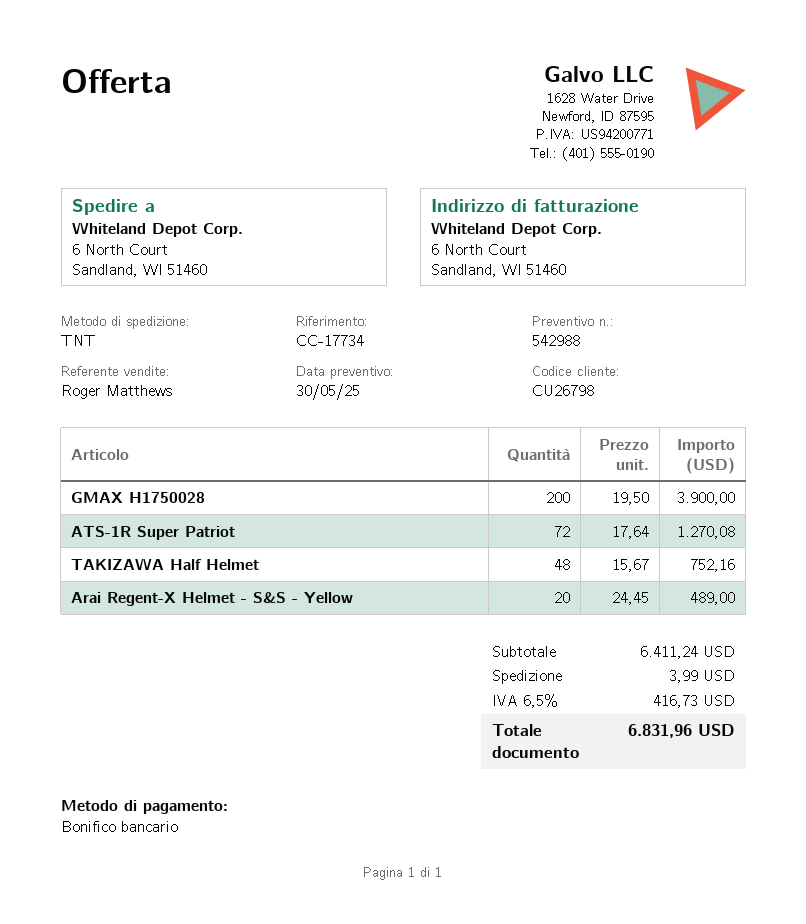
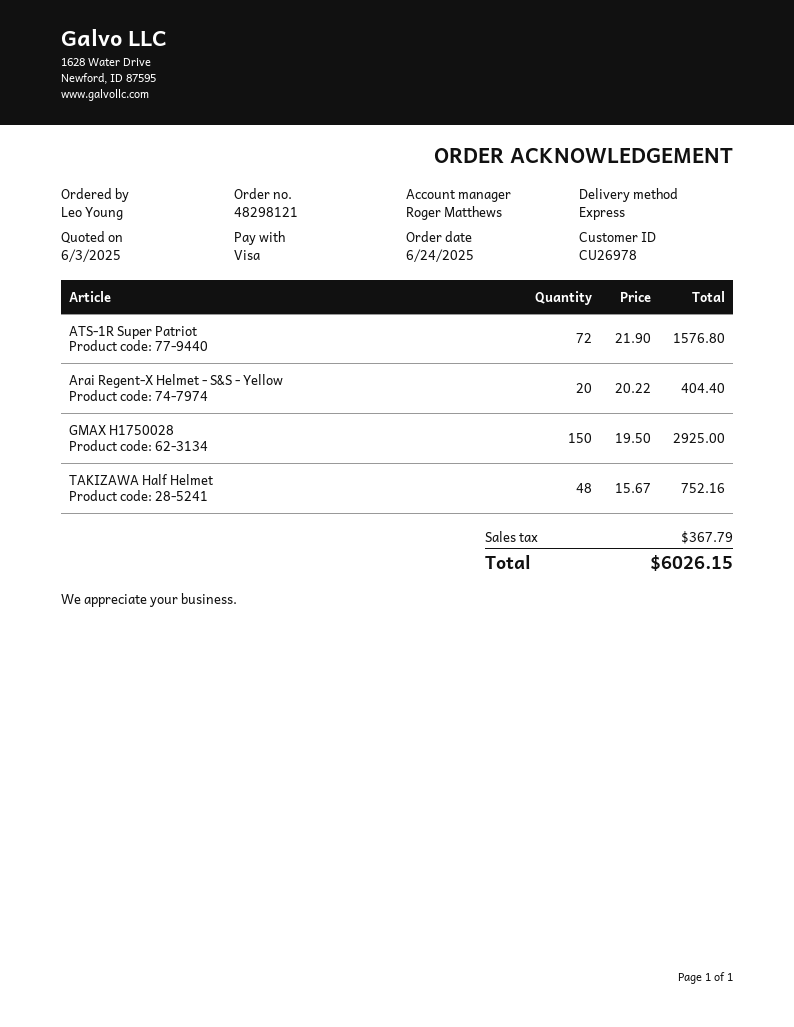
quote date: 2025-05-30 -> 2025-06-03
customer number: CU26798 -> CU26978
payment method: bank transfer -> Visa
shipping method: TNT -> express
GMAX H1750028: 200 x 19.50 = 3900.00 -> 150 x 19.50 = 2925.00
ATS-1R Super Patriot: 72 x 17.64 = 1270.08 -> 72 x 21.90 = 1576.80
Arai Regent-X Helmet - S&S - Yellow: 20 x 24.45 = 489.00 -> 20 x 20.22 = 404.40
shipping: 3.99 -> none
tax: 416.73 -> 367.79
total: 6831.96 -> 6026.15

